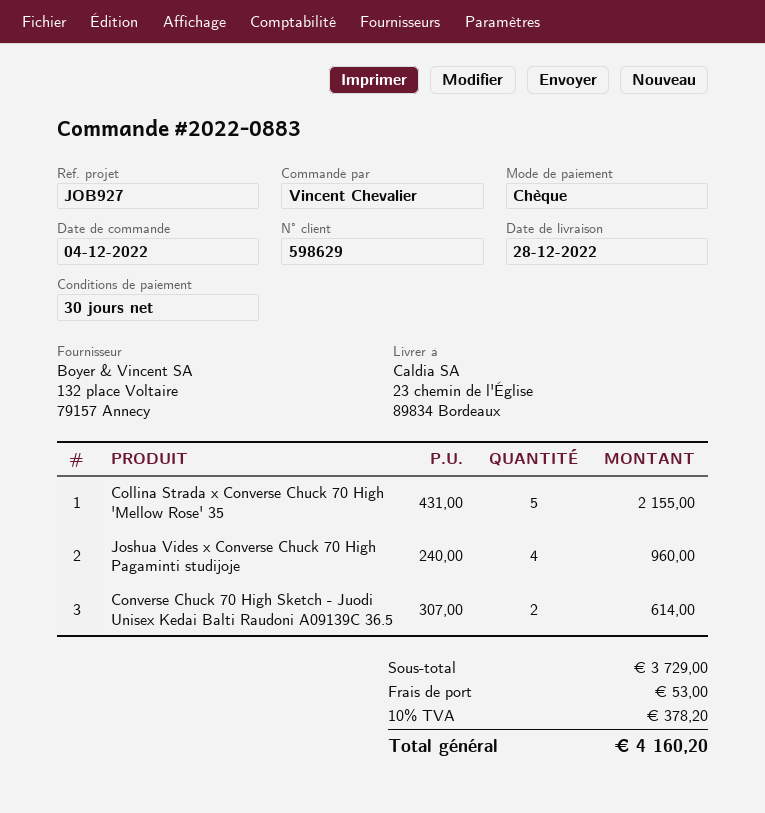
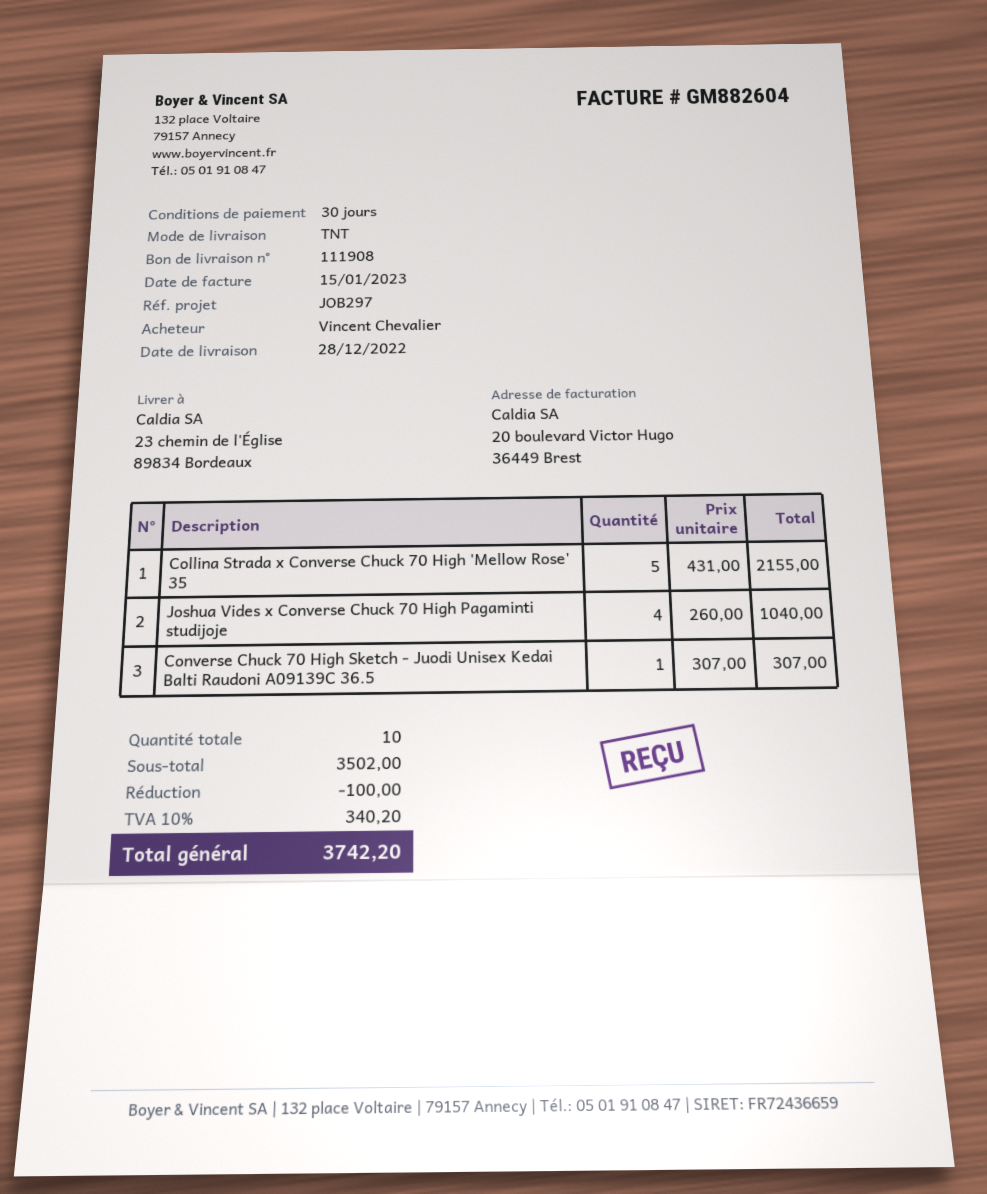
reference: JOB927 -> JOB297
Joshua Vides x Converse Chuck 70 High Pagaminti studijoje: 4 x 240.00 = 960.00 -> 4 x 260.00 = 1040.00
Converse Chuck 70 High Sketch - Juodi Unisex Kedai Balti Raudoni A09139C 36.5: 2 x 307.00 = 614.00 -> 1 x 307.00 = 307.00
subtotal: 3729.00 -> 3502.00
discount: none -> 100.00
shipping: 53.00 -> none
tax: 10% = 378.20 -> 10% = 340.20
total: 4160.20 -> 3742.20

